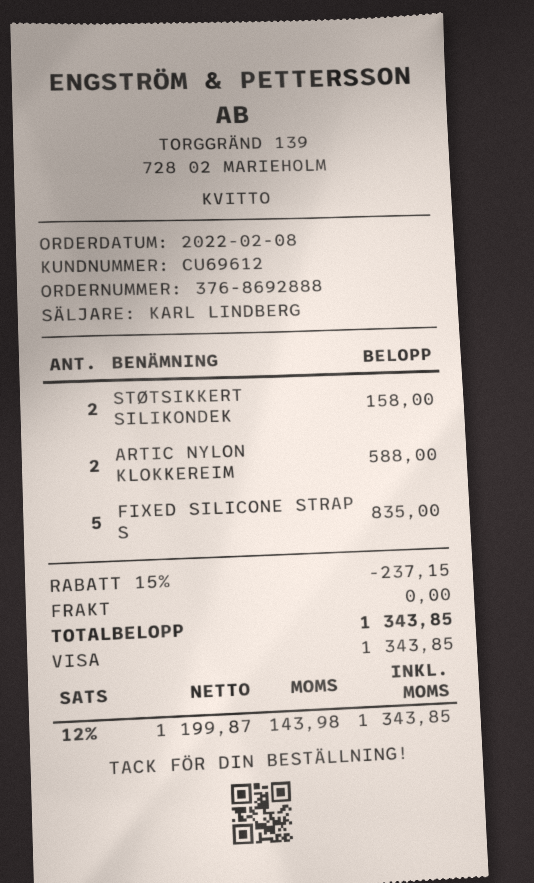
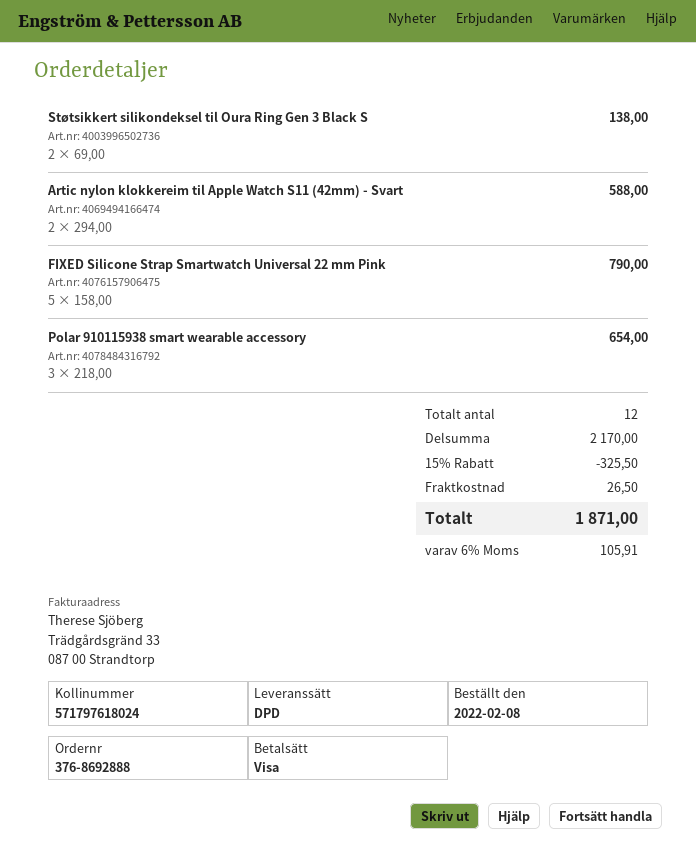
STØTSIKKERT SILIKONDEK: 2 for 158.00 -> 2 for 138.00
FIXED SILICONE STRAP S: 5 for 835.00 -> 5 for 790.00
Polar 910115938 smart wearable accessory: none -> 3 for 654.00
discount: 15% = 237.15 -> 15% = 325.50
shipping: 0.00 -> 26.50
tax: 12% = 143.98 -> 6% = 105.91
total: 1343.85 -> 1871.00

